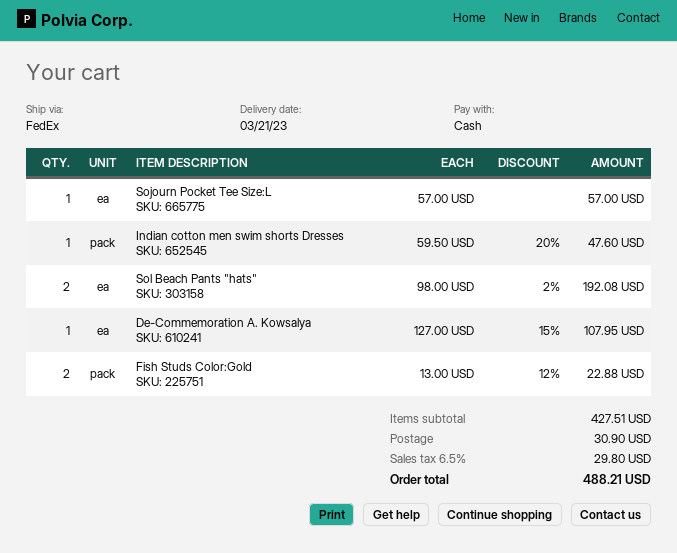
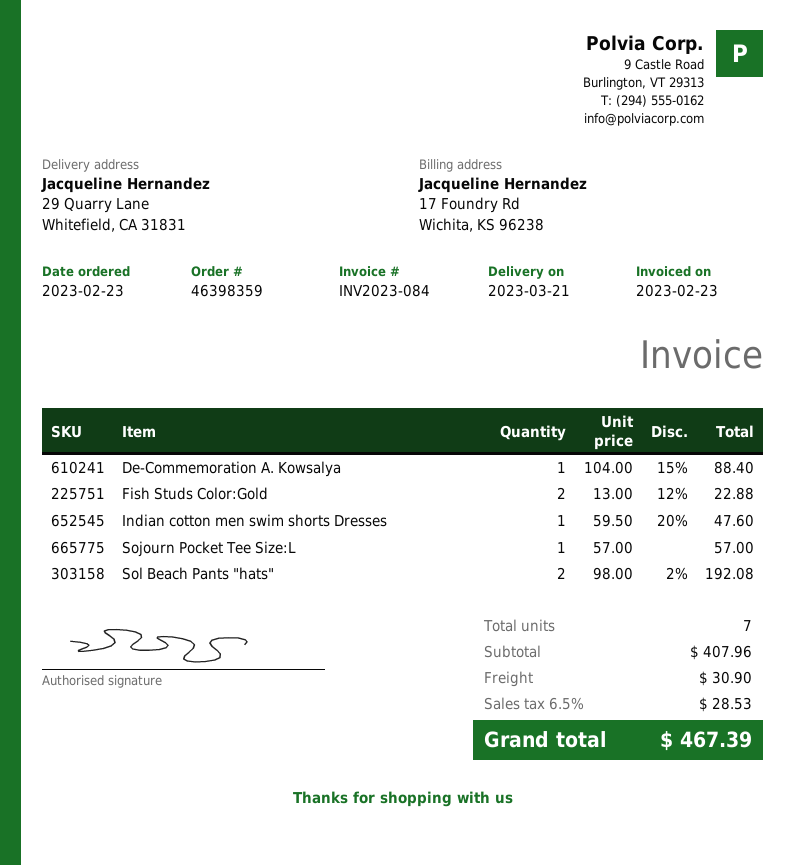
De-Commemoration A. Kowsalya: 1 x 127.00 - 15% = 107.95 -> 1 x 104.00 - 15% = 88.40
subtotal: 427.51 -> 407.96
tax: 6.5% = 29.80 -> 6.5% = 28.53
total: 488.21 -> 467.39

